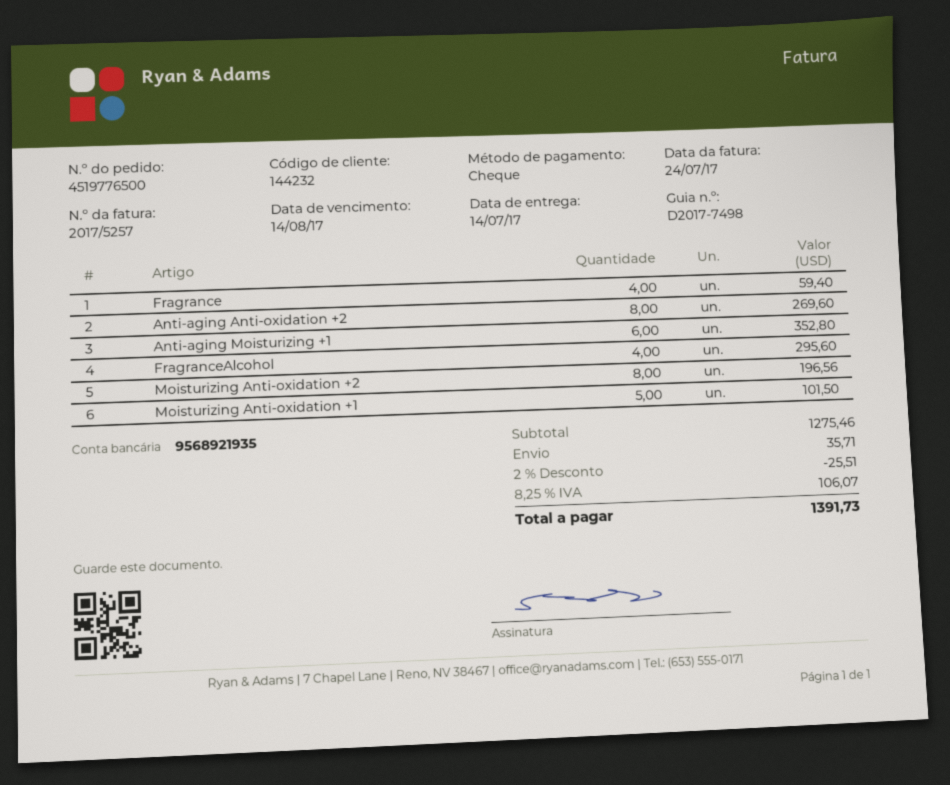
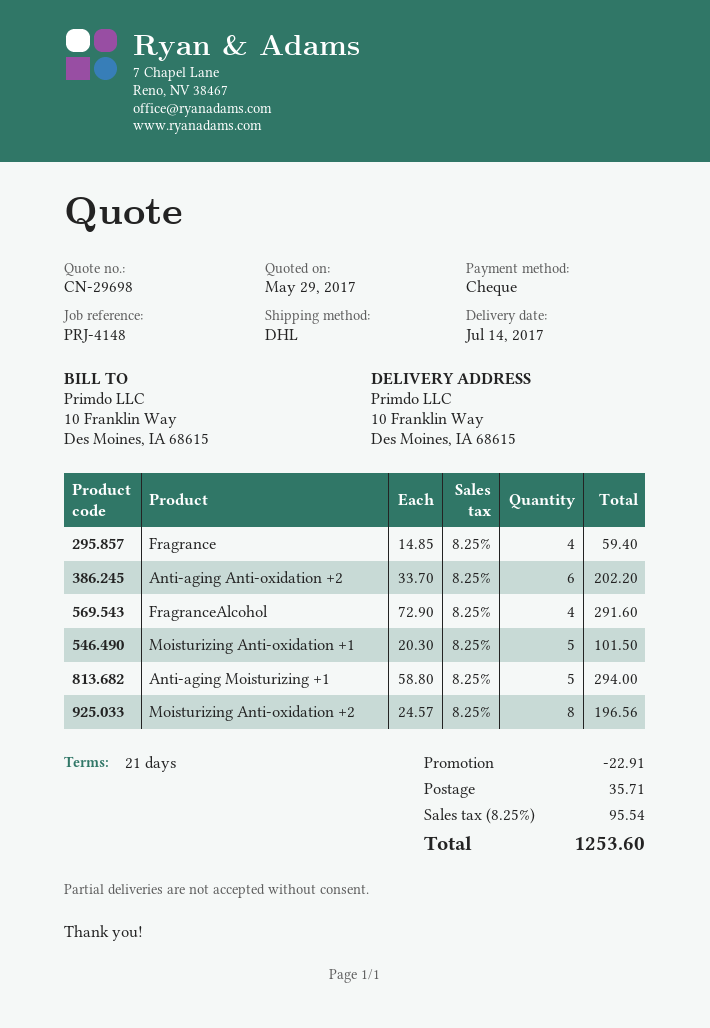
Anti-aging Anti-oxidation +2: 8 for 269.60 -> 6 for 202.20
Anti-aging Moisturizing +1: 6 for 352.80 -> 5 for 294.00
FragranceAlcohol: 4 for 295.60 -> 4 for 291.60
discount: 25.51 -> 22.91
tax: 8.25% = 106.07 -> 8.25% = 95.54
total: 1391.73 -> 1253.60

